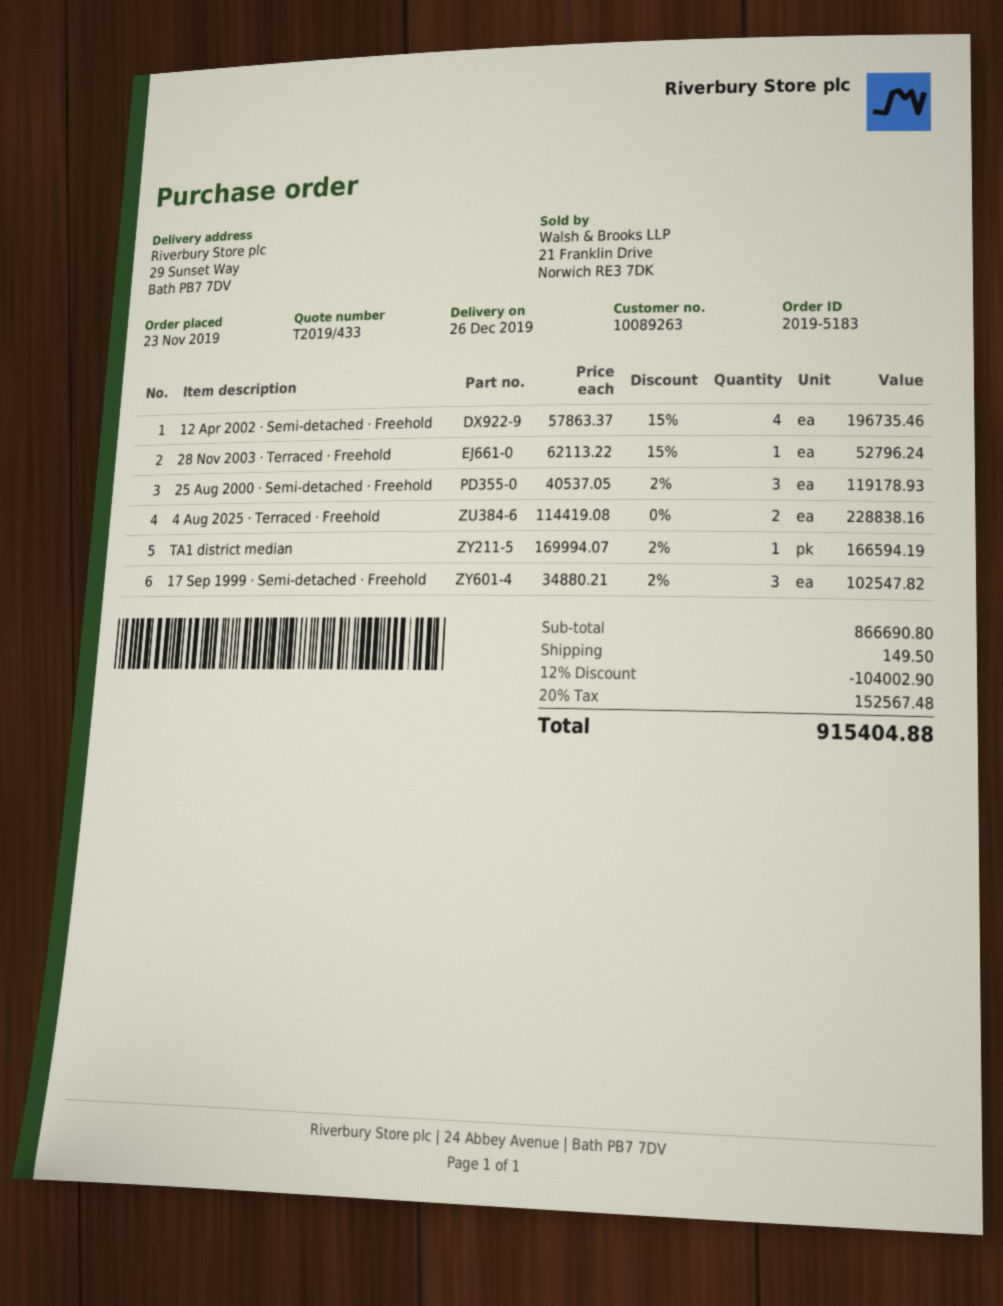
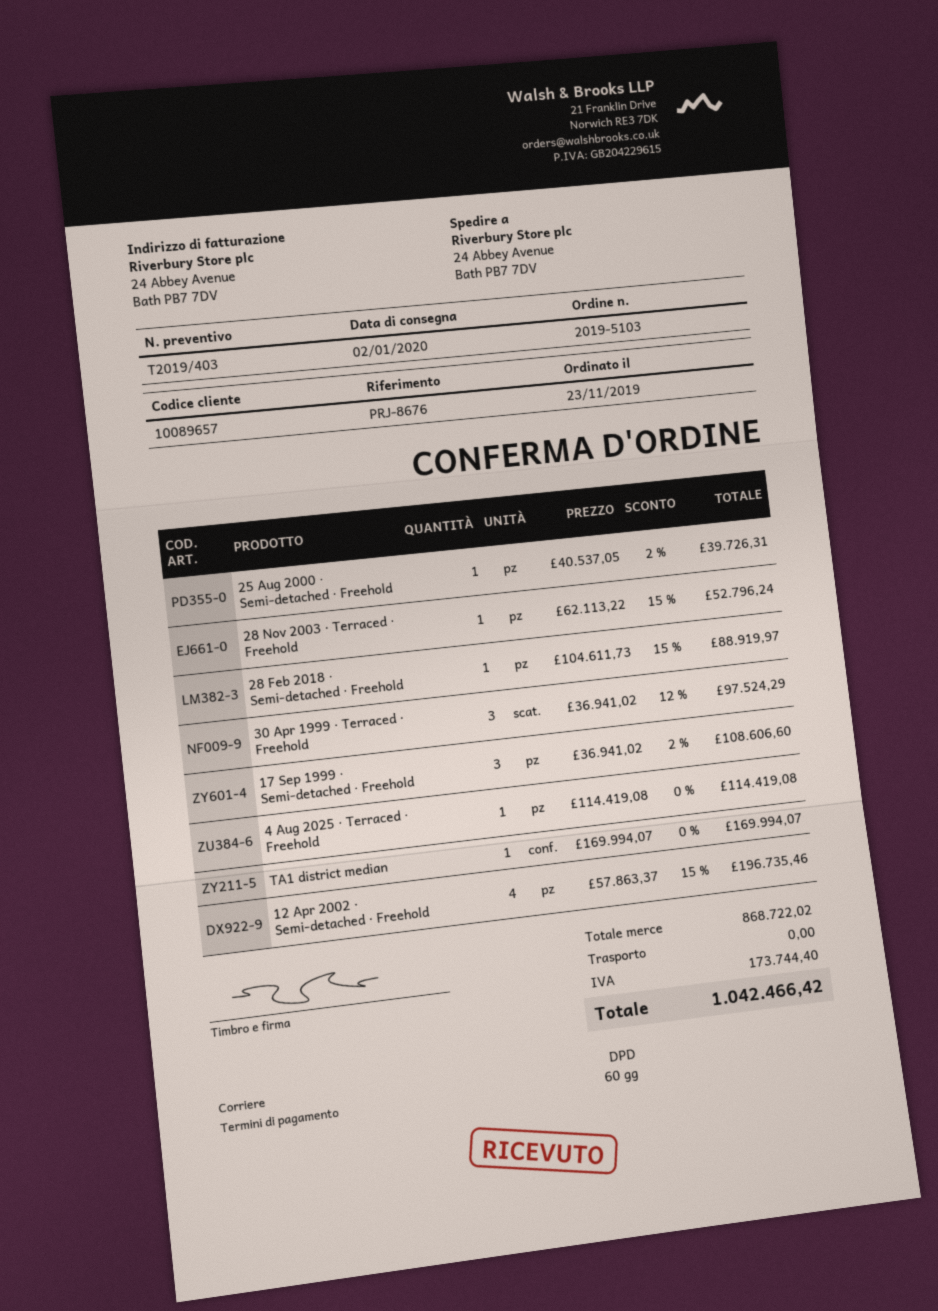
quote number: T2019/433 -> T2019/403
order number: 2019-5183 -> 2019-5103
delivery date: 2019-12-26 -> 2020-01-02
customer number: 10089263 -> 10089657
ship to: 29 Sunset Way, Bath PB7 7DV -> 24 Abbey Avenue, Bath PB7 7DV
25 Aug 2000 · Semi-detached · Freehold: 3 x 40537.05 - 2% = 119178.93 -> 1 x 40537.05 - 2% = 39726.31
4 Aug 2025 · Terraced · Freehold: 2 x 114419.08 = 228838.16 -> 1 x 114419.08 = 114419.08
TA1 district median: 1 x 169994.07 - 2% = 166594.19 -> 1 x 169994.07 = 169994.07
17 Sep 1999 · Semi-detached · Freehold: 3 x 34880.21 - 2% = 102547.82 -> 3 x 36941.02 - 2% = 108606.60
28 Feb 2018 · Semi-detached · Freehold: none -> 1 x 104611.73 - 15% = 88919.97
30 Apr 1999 · Terraced · Freehold: none -> 3 x 36941.02 - 12% = 97524.29
subtotal: 866690.80 -> 868722.02
discount: 12% = 104002.90 -> none
shipping: 149.50 -> 0.00
tax: 152567.48 -> 173744.40
total: 915404.88 -> 1042466.42

